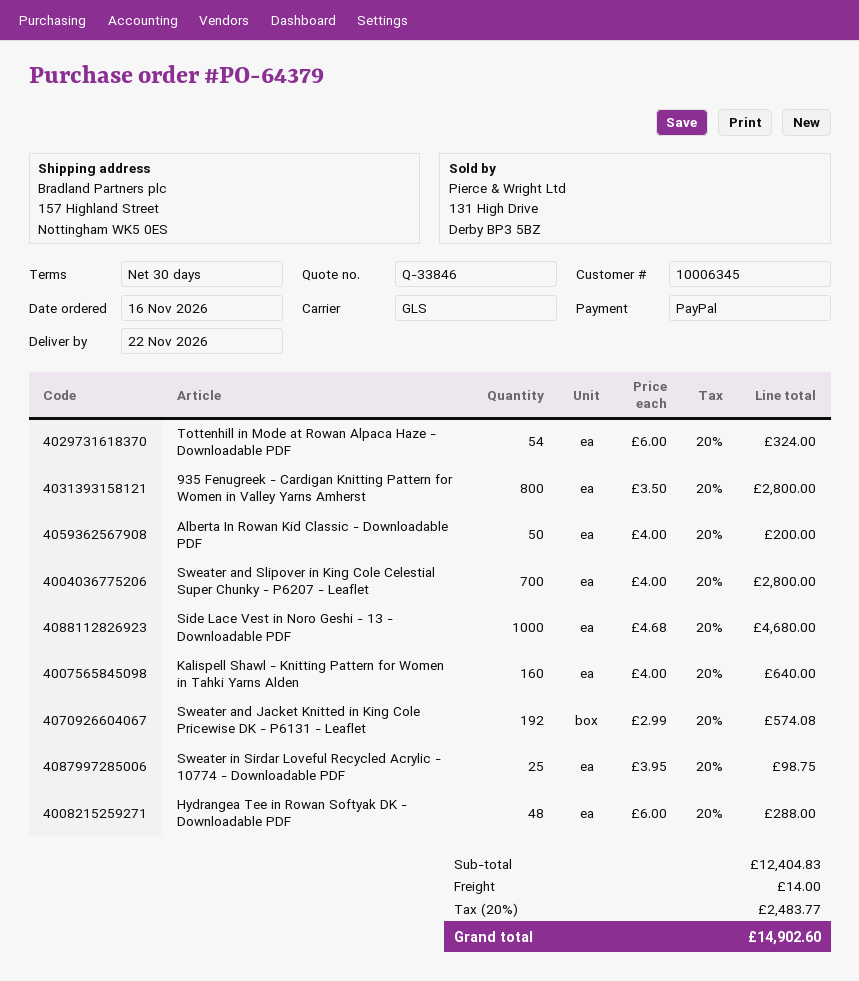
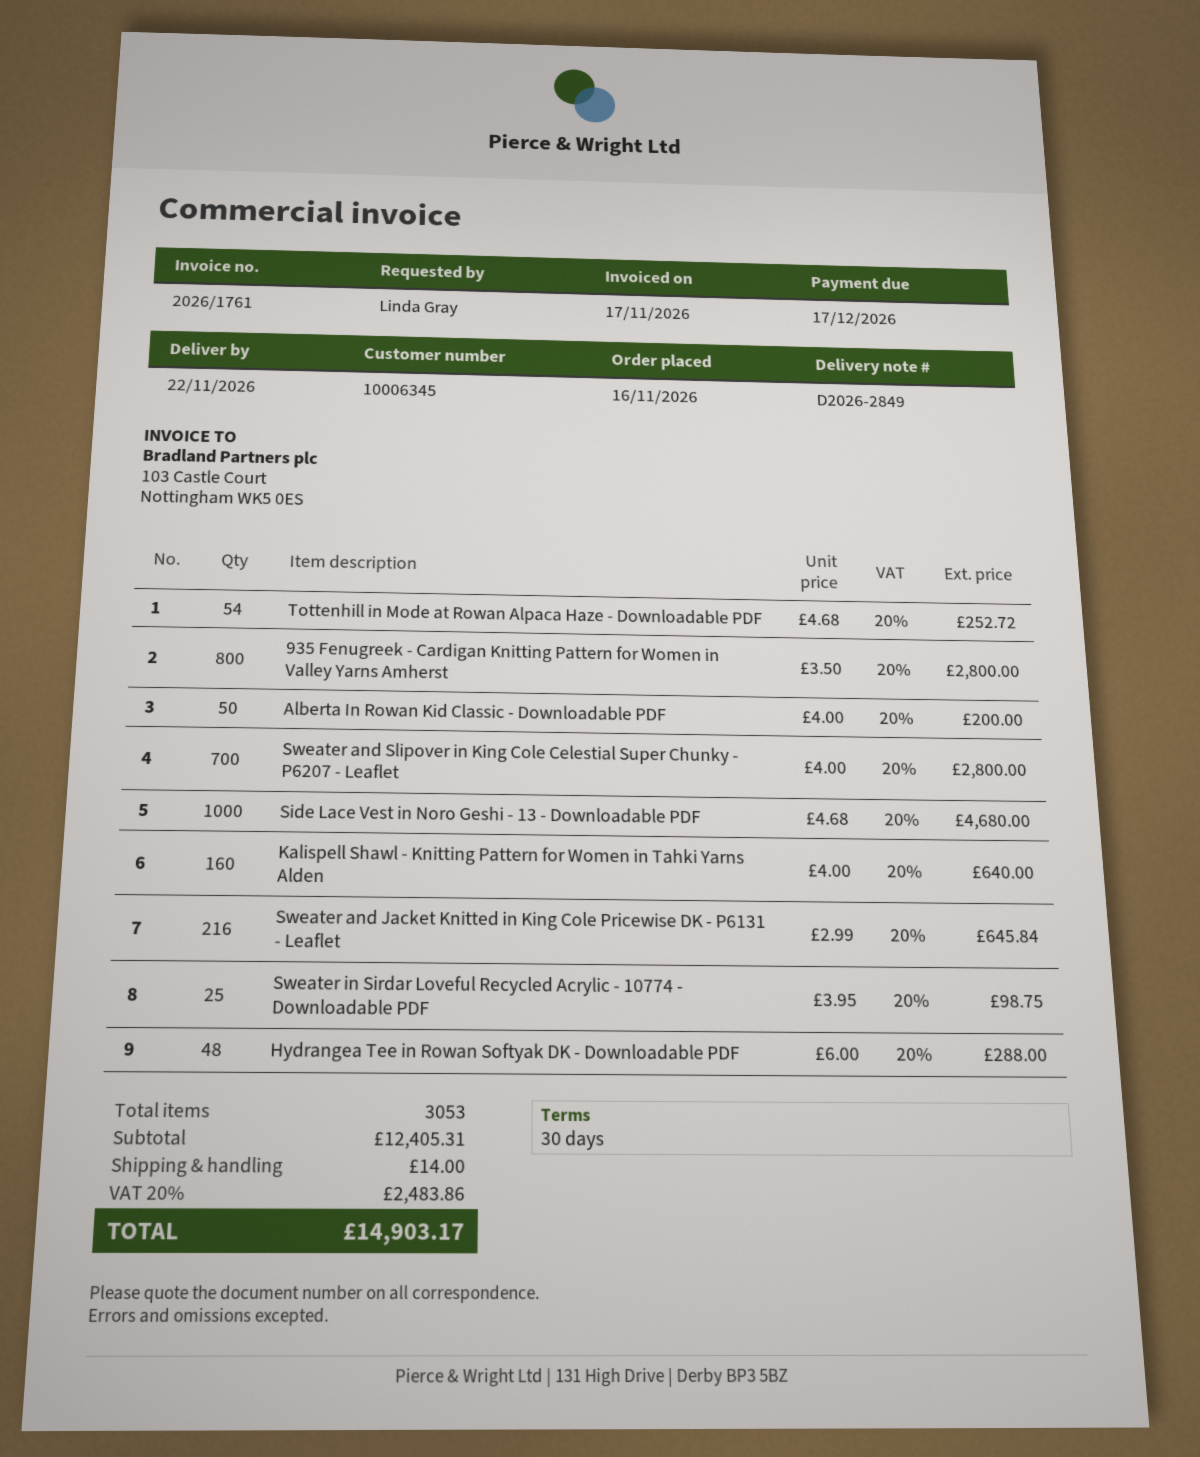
Tottenhill in Mode at Rowan Alpaca Haze - Downloadable PDF: 54 x 6.00 = 324.00 -> 54 x 4.68 = 252.72
Sweater and Jacket Knitted in King Cole Pricewise DK - P6131 - Leaflet: 192 x 2.99 = 574.08 -> 216 x 2.99 = 645.84
subtotal: 12404.83 -> 12405.31
tax: 20% = 2483.77 -> 20% = 2483.86
total: 14902.60 -> 14903.17

